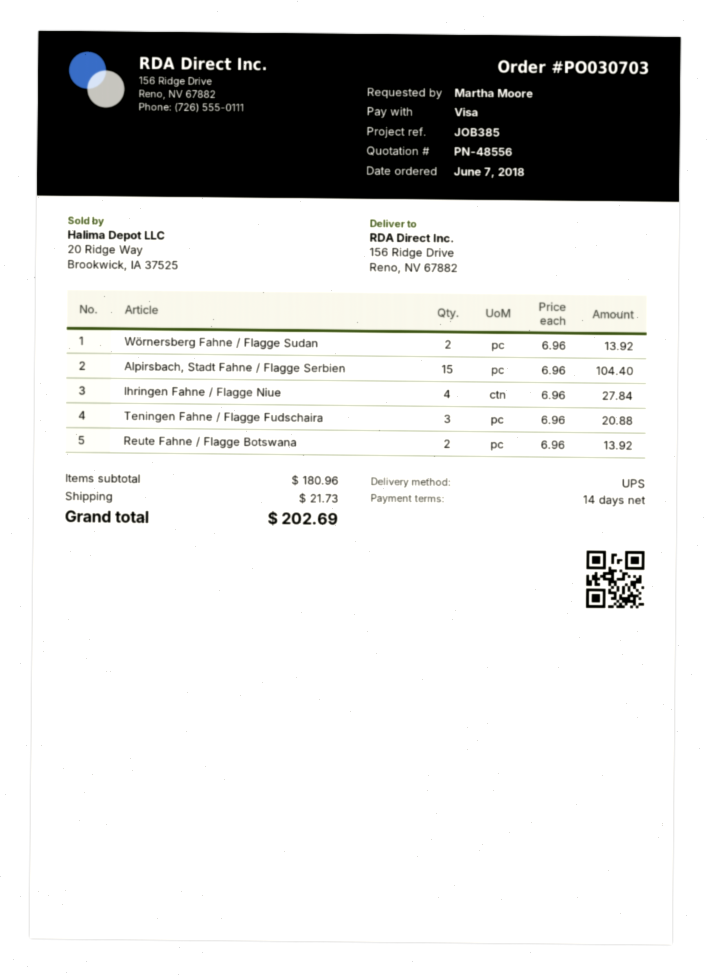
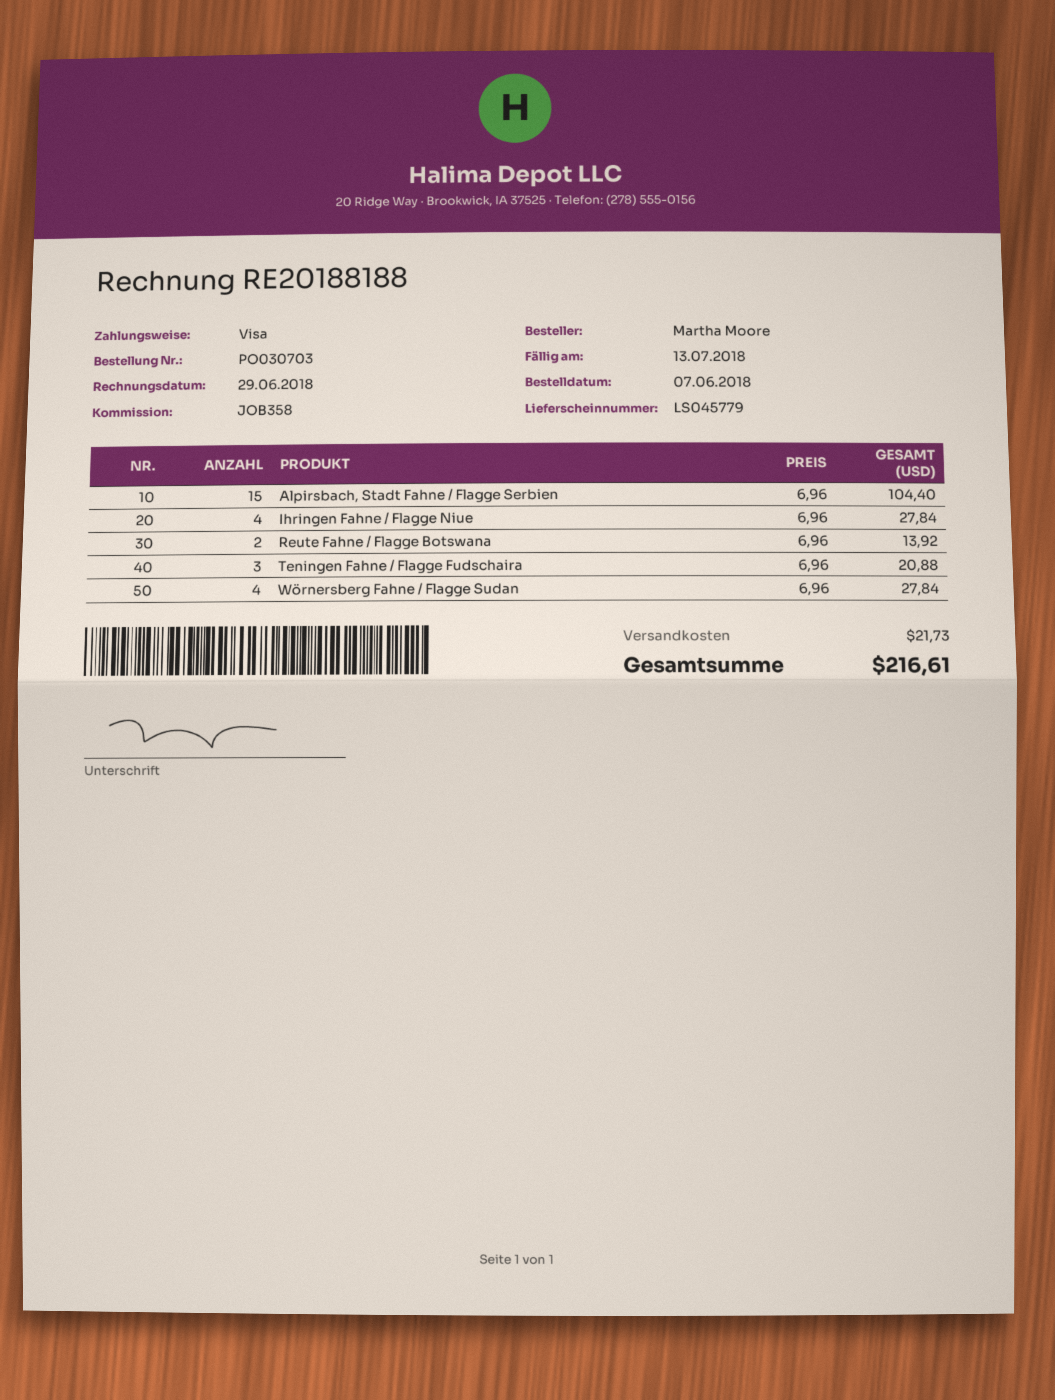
reference: JOB385 -> JOB358
Wörnersberg Fahne / Flagge Sudan: 2 x 6.96 = 13.92 -> 4 x 6.96 = 27.84
total: 202.69 -> 216.61

